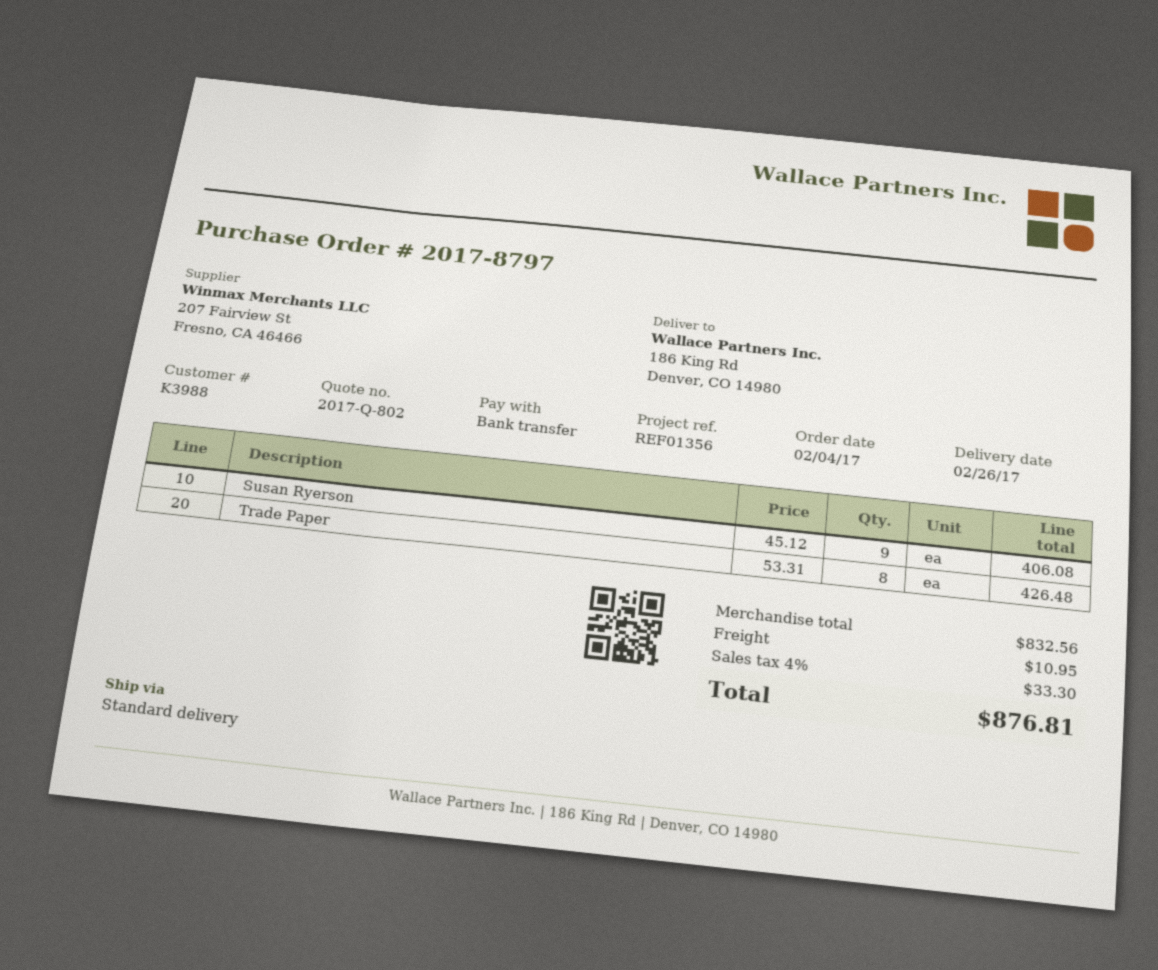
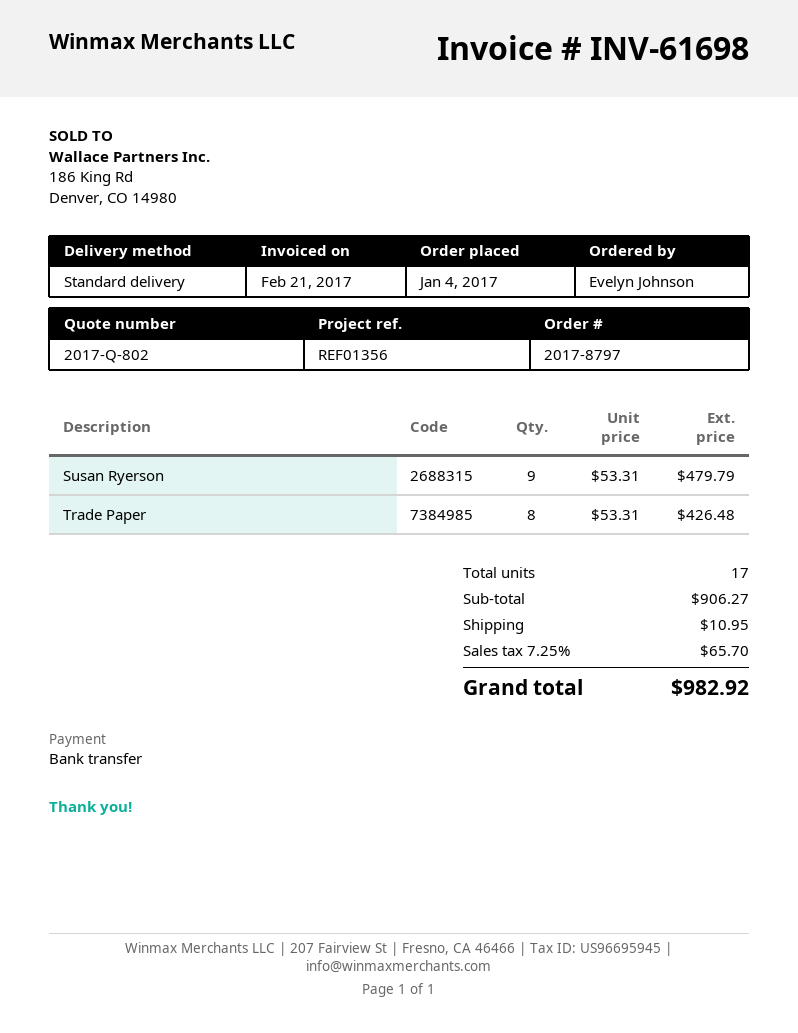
order date: 2017-02-04 -> 2017-01-04
Susan Ryerson: 9 x 45.12 = 406.08 -> 9 x 53.31 = 479.79
subtotal: 832.56 -> 906.27
tax: 4% = 33.30 -> 7.25% = 65.70
total: 876.81 -> 982.92

